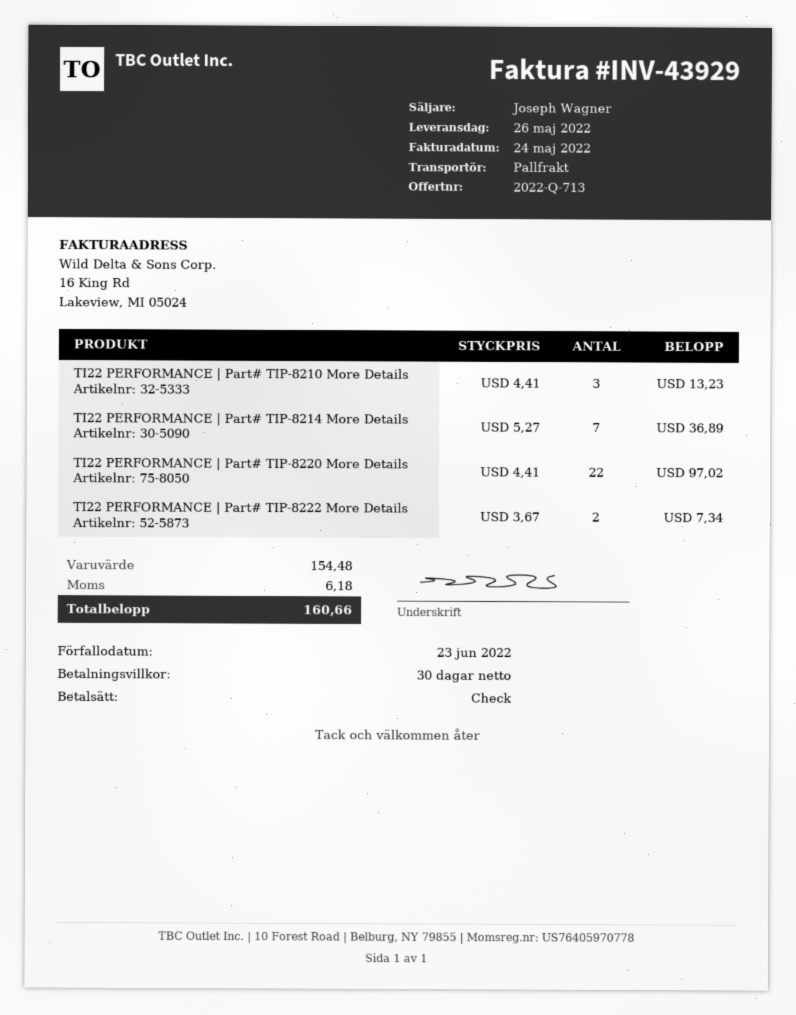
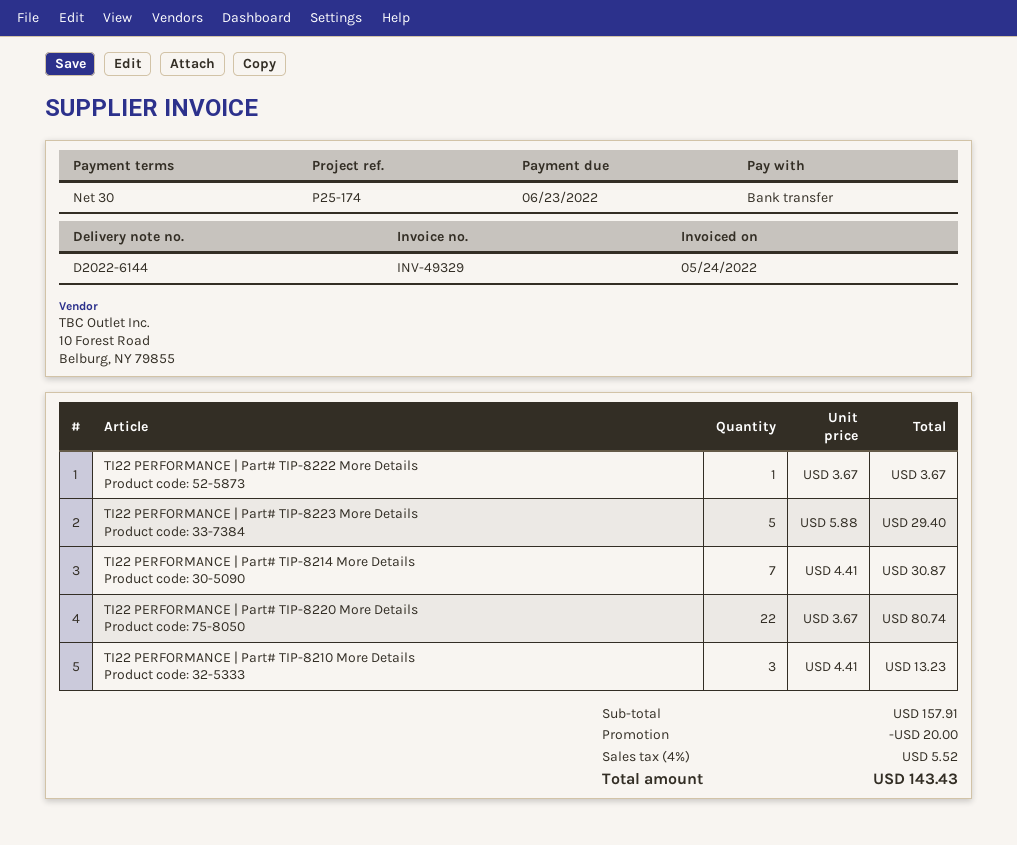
invoice number: INV-43929 -> INV-49329
payment method: cheque -> bank transfer
TI22 PERFORMANCE | Part# TIP-8214 More Details: 7 x 5.27 = 36.89 -> 7 x 4.41 = 30.87
TI22 PERFORMANCE | Part# TIP-8220 More Details: 22 x 4.41 = 97.02 -> 22 x 3.67 = 80.74
TI22 PERFORMANCE | Part# TIP-8222 More Details: 2 x 3.67 = 7.34 -> 1 x 3.67 = 3.67
TI22 PERFORMANCE | Part# TIP-8223 More Details: none -> 5 x 5.88 = 29.40
subtotal: 154.48 -> 157.91
discount: none -> 20.00
tax: 6.18 -> 5.52
total: 160.66 -> 143.43

